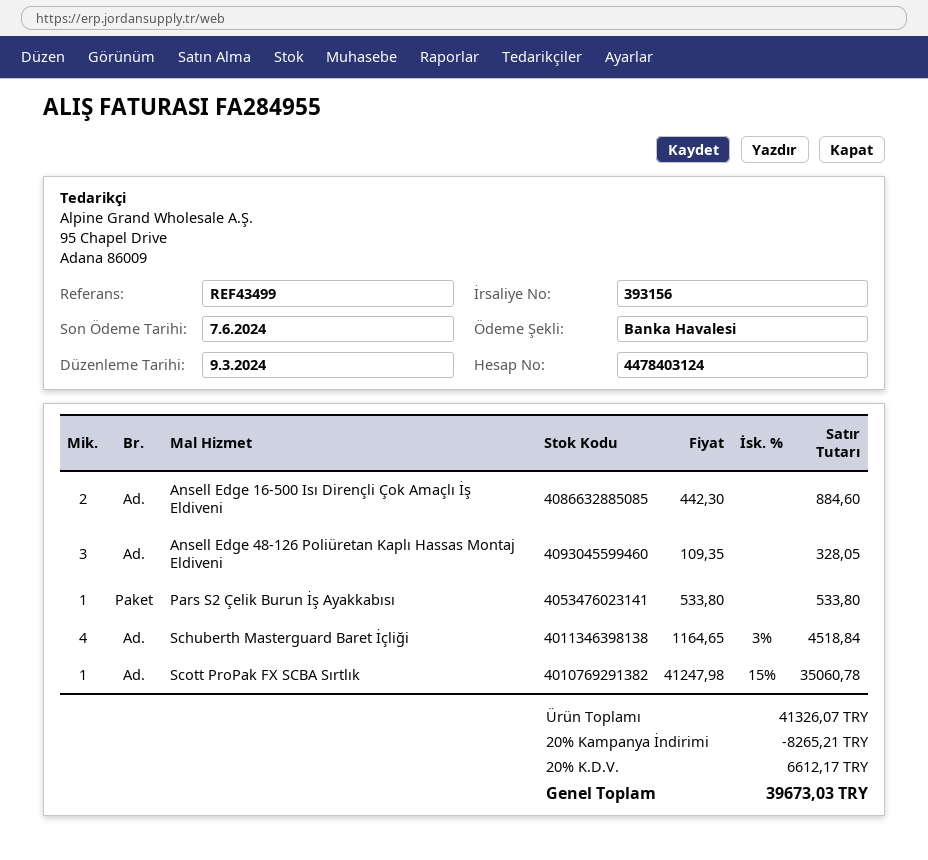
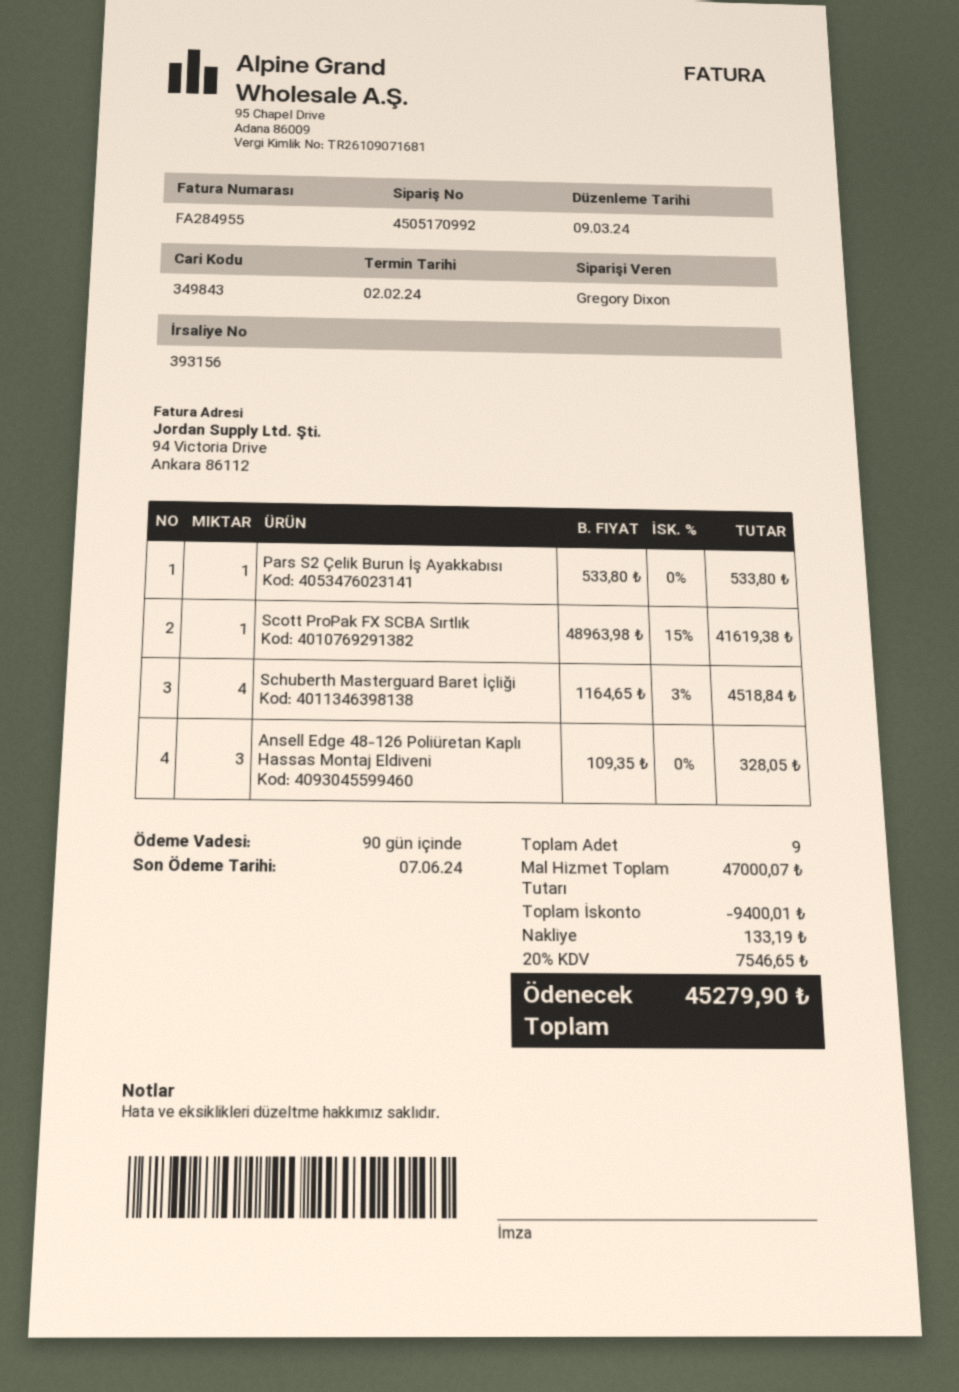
Ansell Edge 16-500 Isı Dirençli Çok Amaçlı İş Eldiveni: 2 x 442.30 = 884.60 -> none
Scott ProPak FX SCBA Sırtlık: 1 x 41247.98 - 15% = 35060.78 -> 1 x 48963.98 - 15% = 41619.38
subtotal: 41326.07 -> 47000.07
discount: 8265.21 -> 9400.01
shipping: none -> 133.19
tax: 20% = 6612.17 -> 20% = 7546.65
total: 39673.03 -> 45279.90

